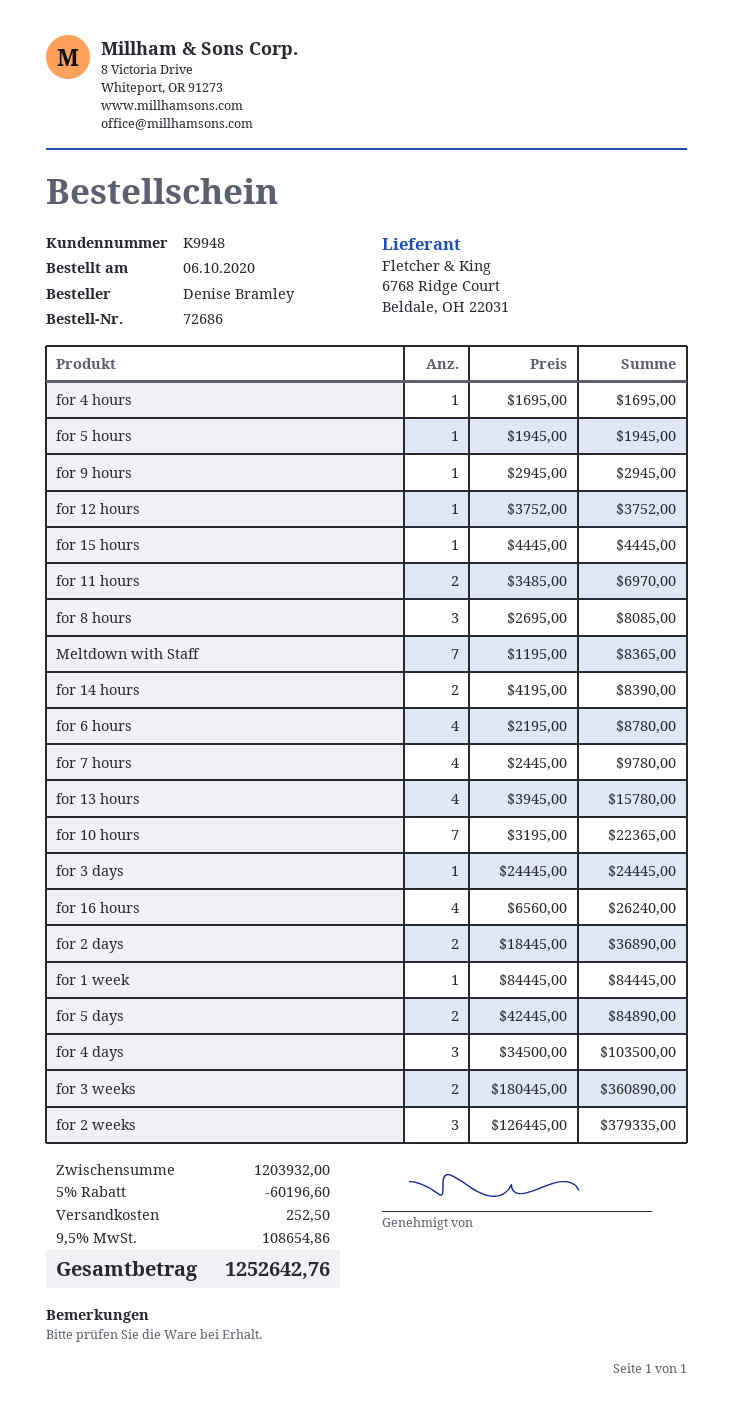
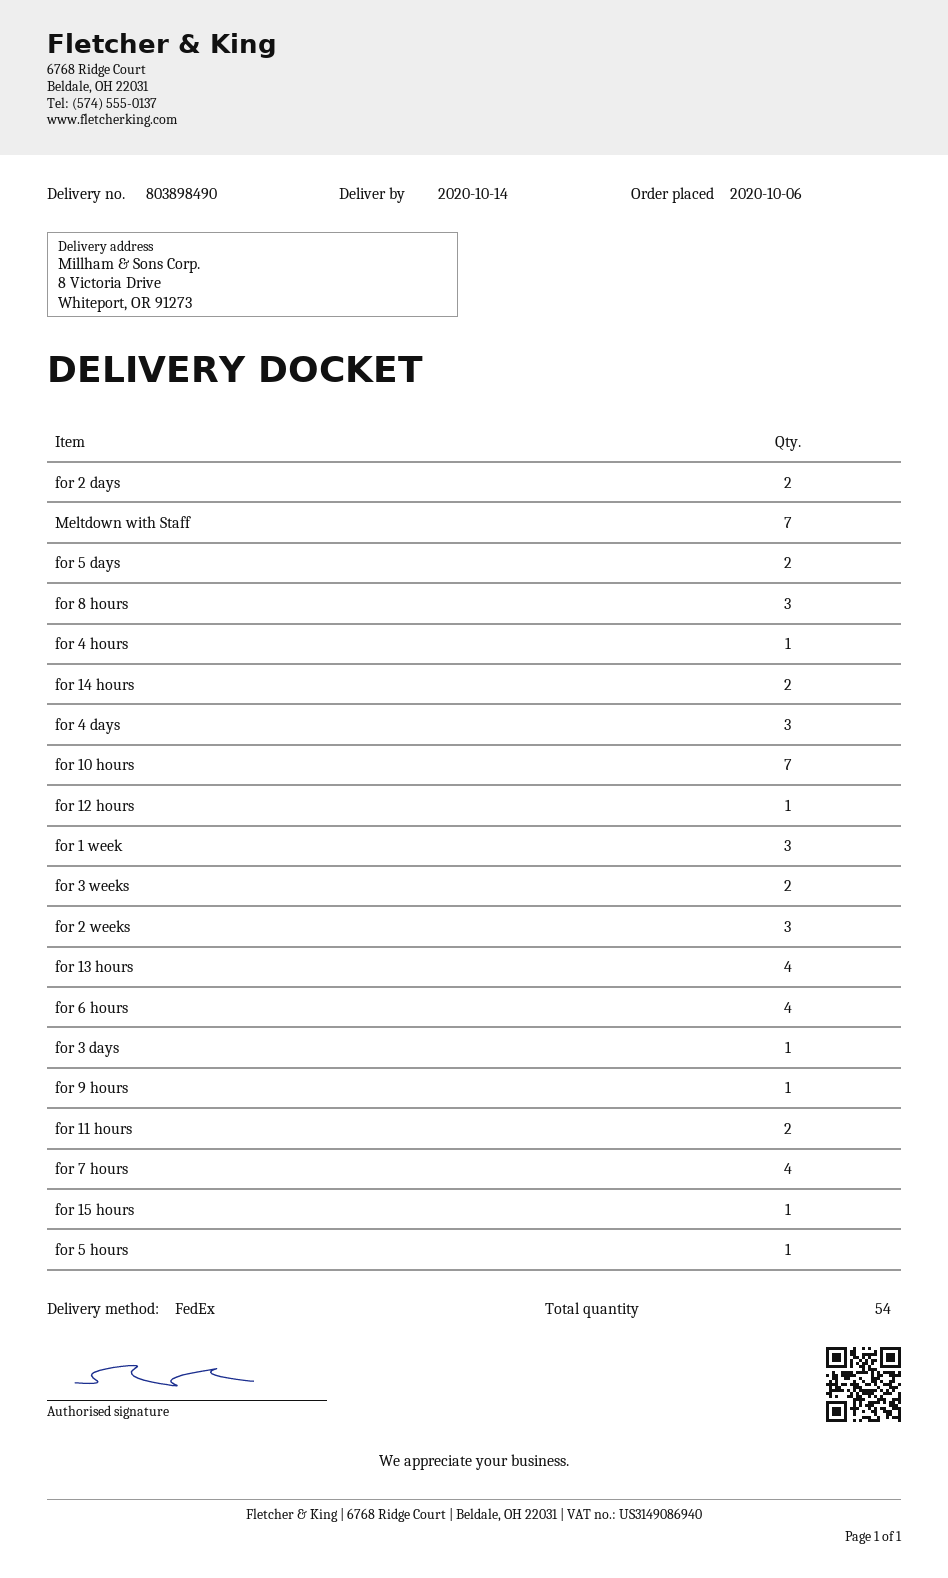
for 16 hours: 4 -> none
for 1 week: 1 -> 3

